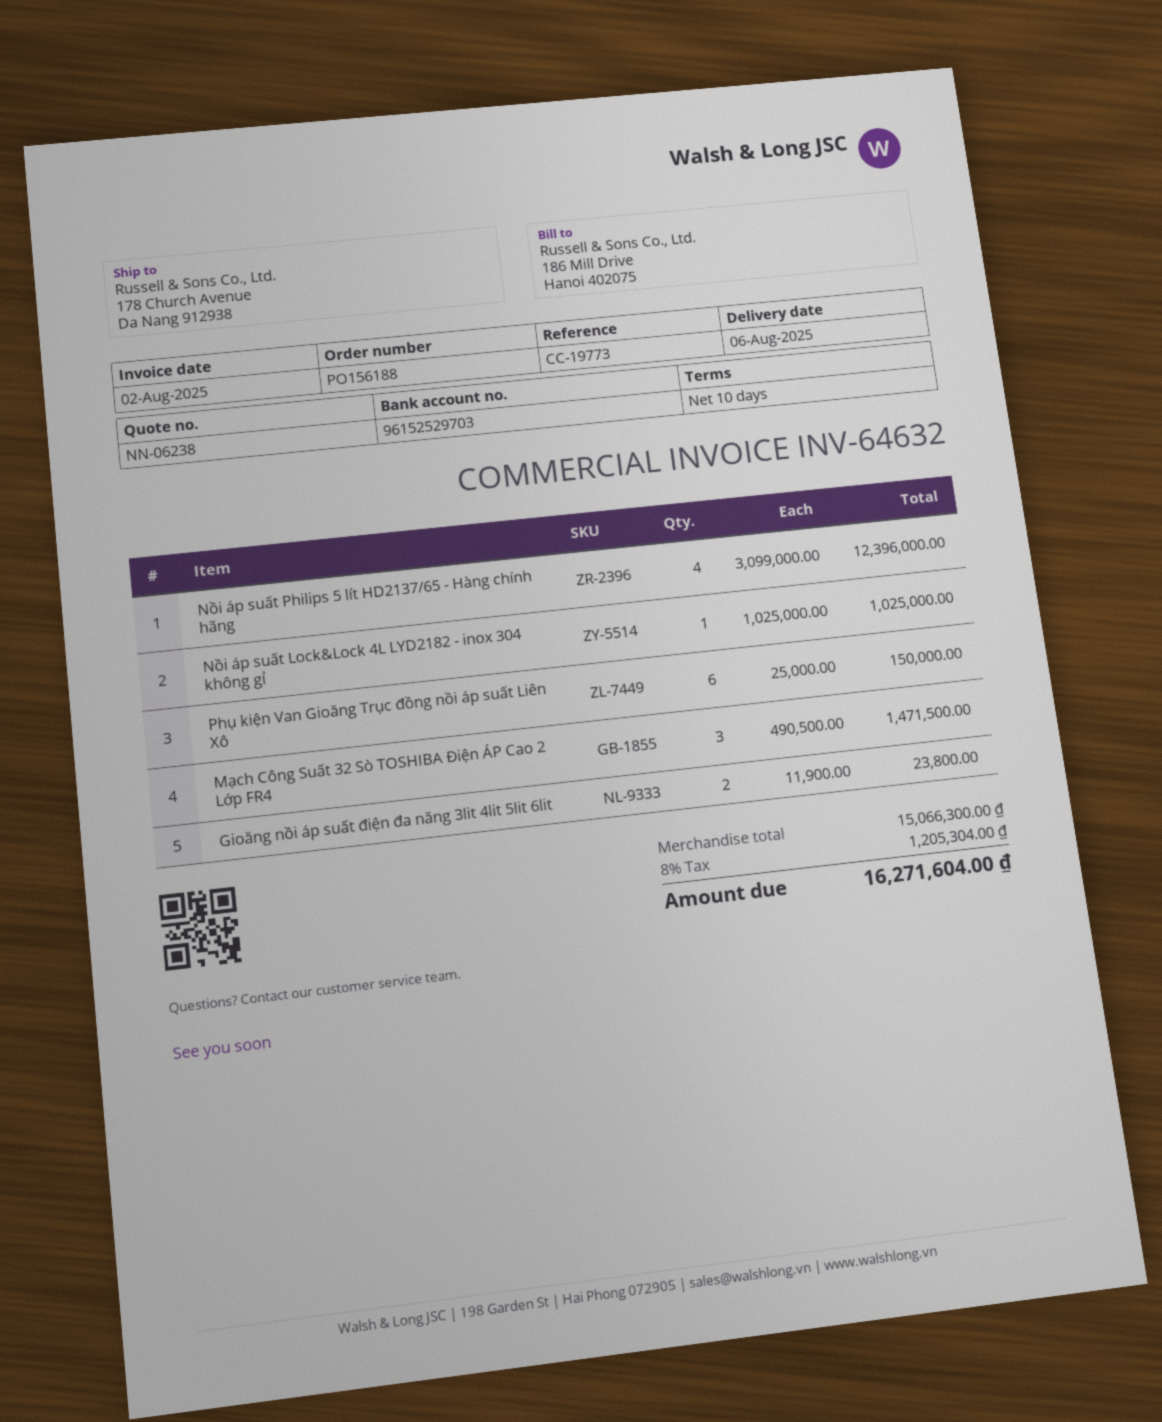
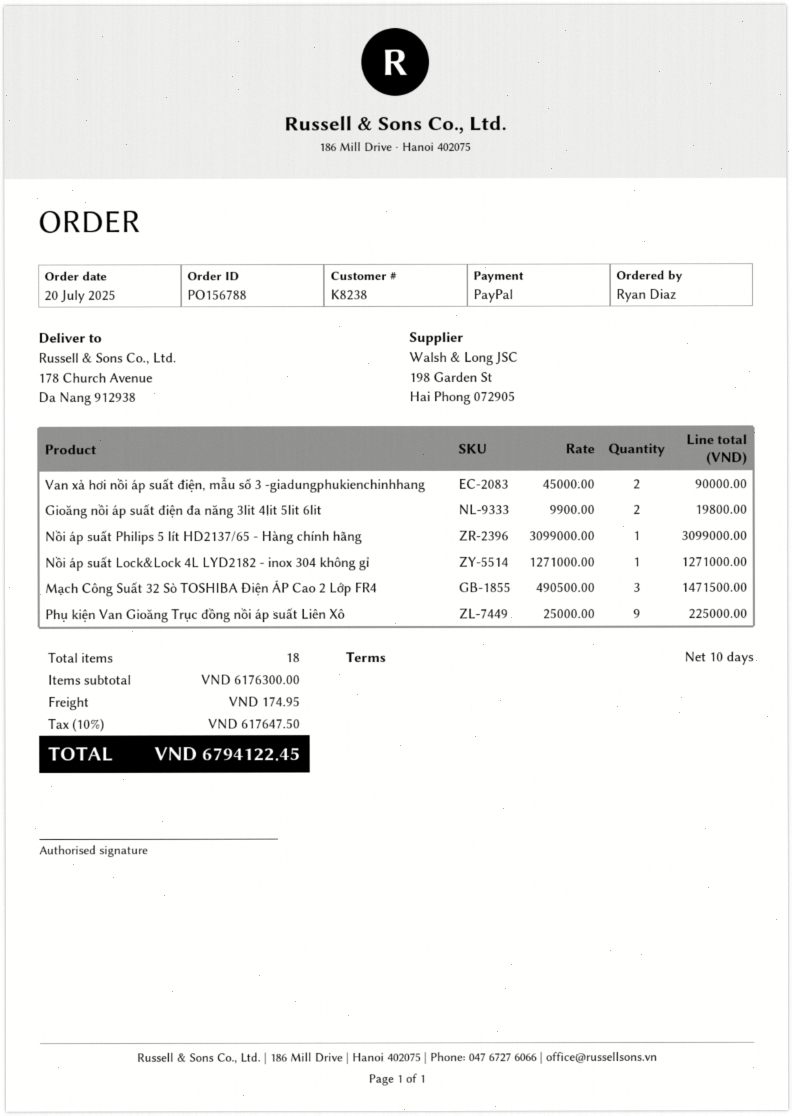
order number: PO156188 -> PO156788
Nồi áp suất Philips 5 lít HD2137/65 - Hàng chính hãng: 4 x 3099000.00 = 12396000.00 -> 1 x 3099000.00 = 3099000.00
Nồi áp suất Lock&Lock 4L LYD2182 - inox 304 không gỉ: 1 x 1025000.00 = 1025000.00 -> 1 x 1271000.00 = 1271000.00
Phụ kiện Van Gioăng Trục đồng nồi áp suất Liên Xô: 6 x 25000.00 = 150000.00 -> 9 x 25000.00 = 225000.00
Gioăng nồi áp suất điện đa năng 3lit 4lit 5lit 6lit: 2 x 11900.00 = 23800.00 -> 2 x 9900.00 = 19800.00
Van xả hơi nồi áp suất điện, mẫu số 3 -giadungphukienchinhhang: none -> 2 x 45000.00 = 90000.00
subtotal: 15066300.00 -> 6176300.00
shipping: none -> 174.95
tax: 8% = 1205304.00 -> 10% = 617647.50
total: 16271604.00 -> 6794122.45

